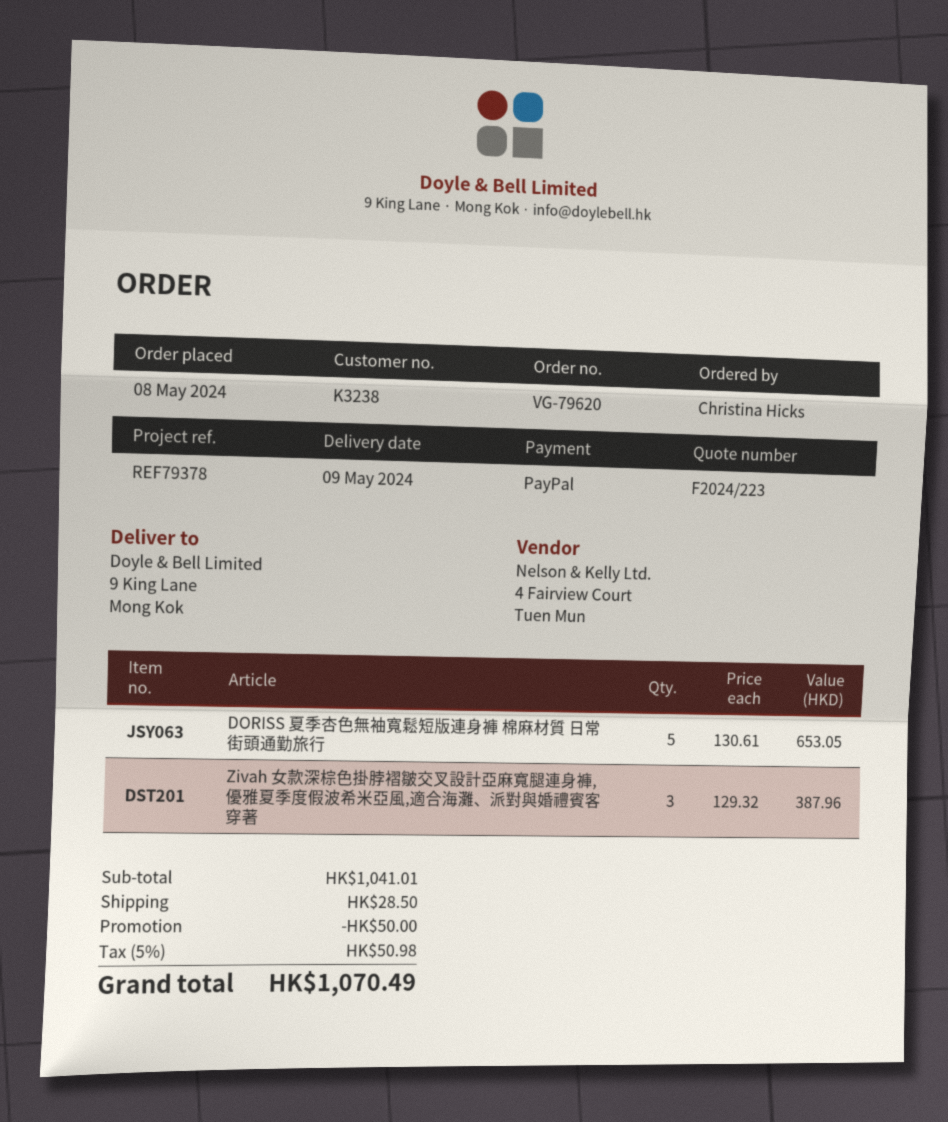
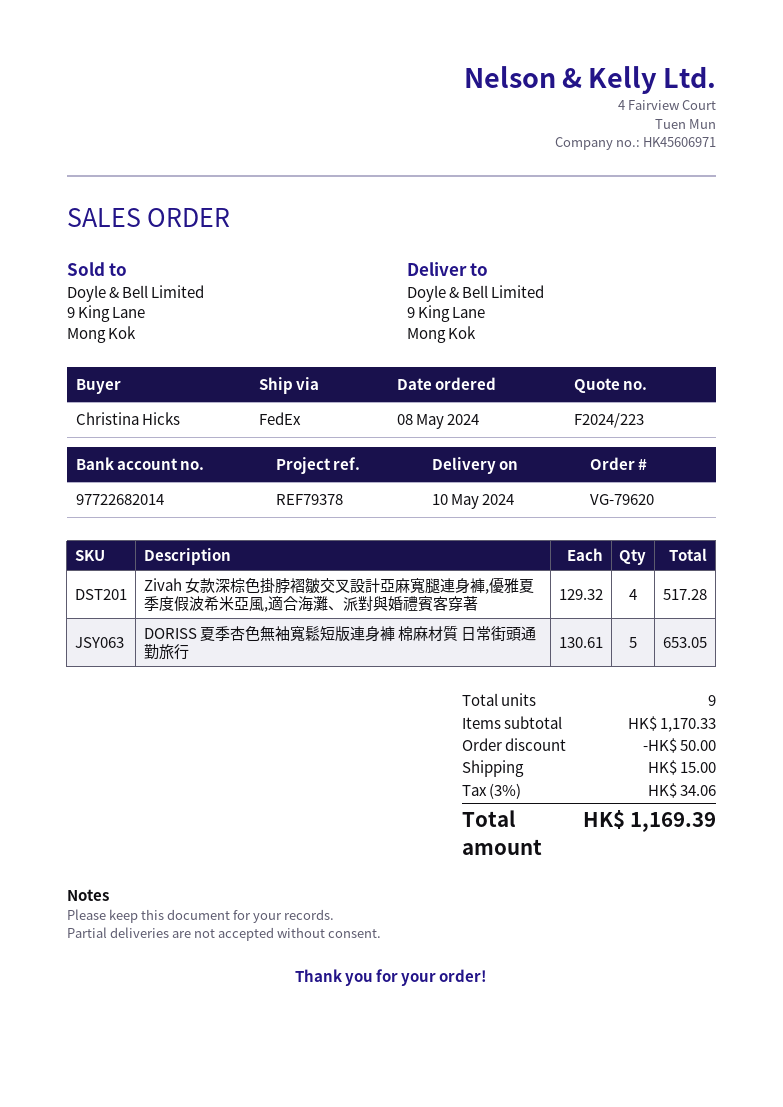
delivery date: 2024-05-09 -> 2024-05-10
Zivah 女款深棕色掛脖褶皺交叉設計亞麻寬腿連身褲,優雅夏季度假波希米亞風,適合海灘、派對與婚禮賓客穿著: 3 x 129.32 = 387.96 -> 4 x 129.32 = 517.28
subtotal: 1041.01 -> 1170.33
shipping: 28.50 -> 15.00
tax: 5% = 50.98 -> 3% = 34.06
total: 1070.49 -> 1169.39

